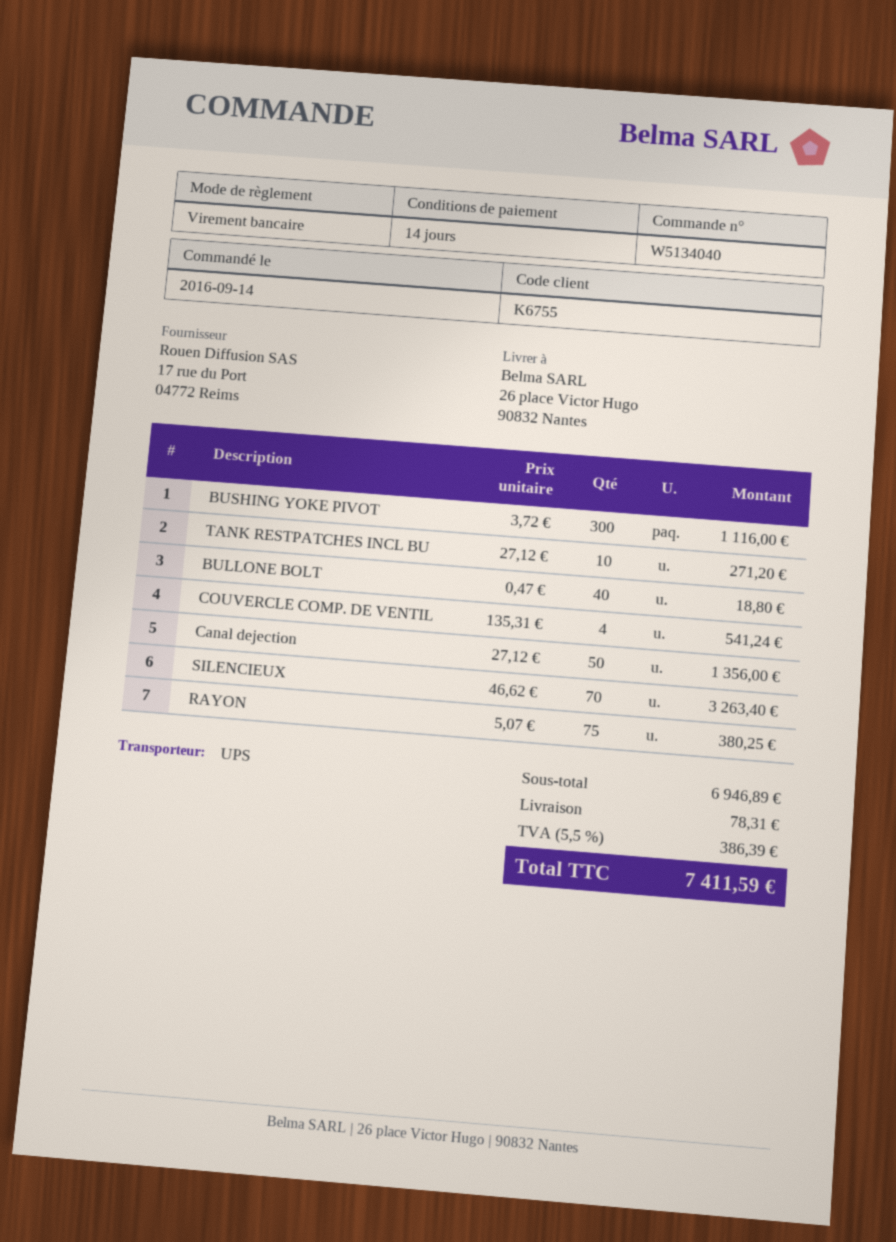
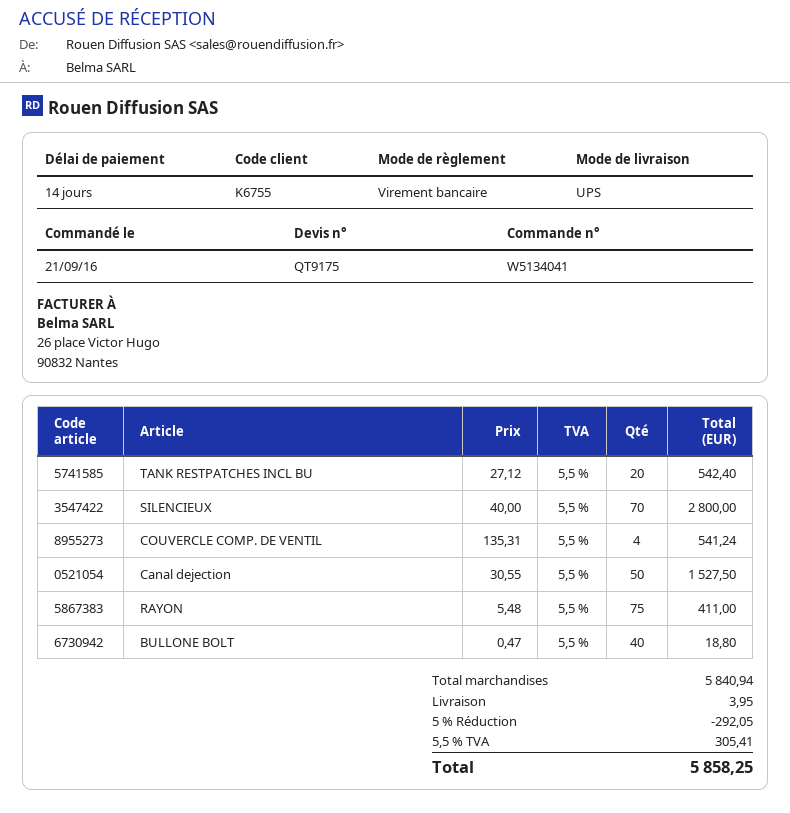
order number: W5134040 -> W5134041
order date: 2016-09-14 -> 2016-09-21
BUSHING YOKE PIVOT: 300 x 3.72 = 1116.00 -> none
TANK RESTPATCHES INCL BU: 10 x 27.12 = 271.20 -> 20 x 27.12 = 542.40
Canal dejection: 50 x 27.12 = 1356.00 -> 50 x 30.55 = 1527.50
SILENCIEUX: 70 x 46.62 = 3263.40 -> 70 x 40.00 = 2800.00
RAYON: 75 x 5.07 = 380.25 -> 75 x 5.48 = 411.00
subtotal: 6946.89 -> 5840.94
discount: none -> 5% = 292.05
shipping: 78.31 -> 3.95
tax: 5.5% = 386.39 -> 5.5% = 305.41
total: 7411.59 -> 5858.25

